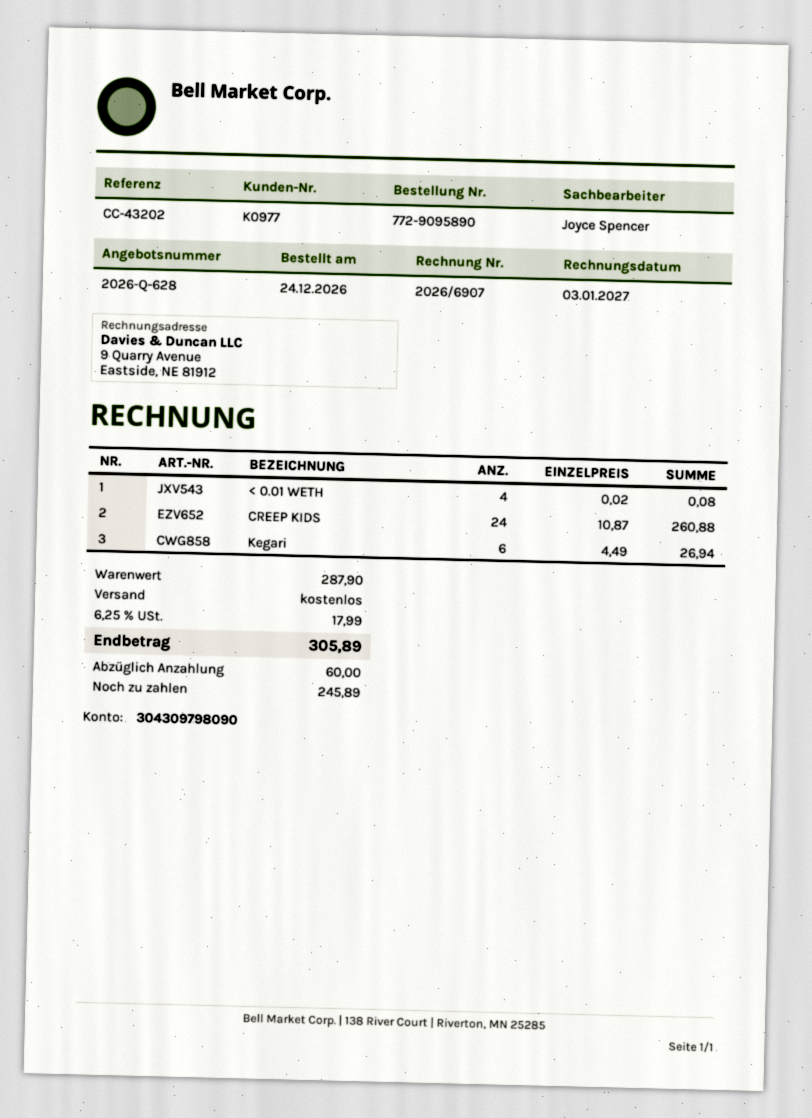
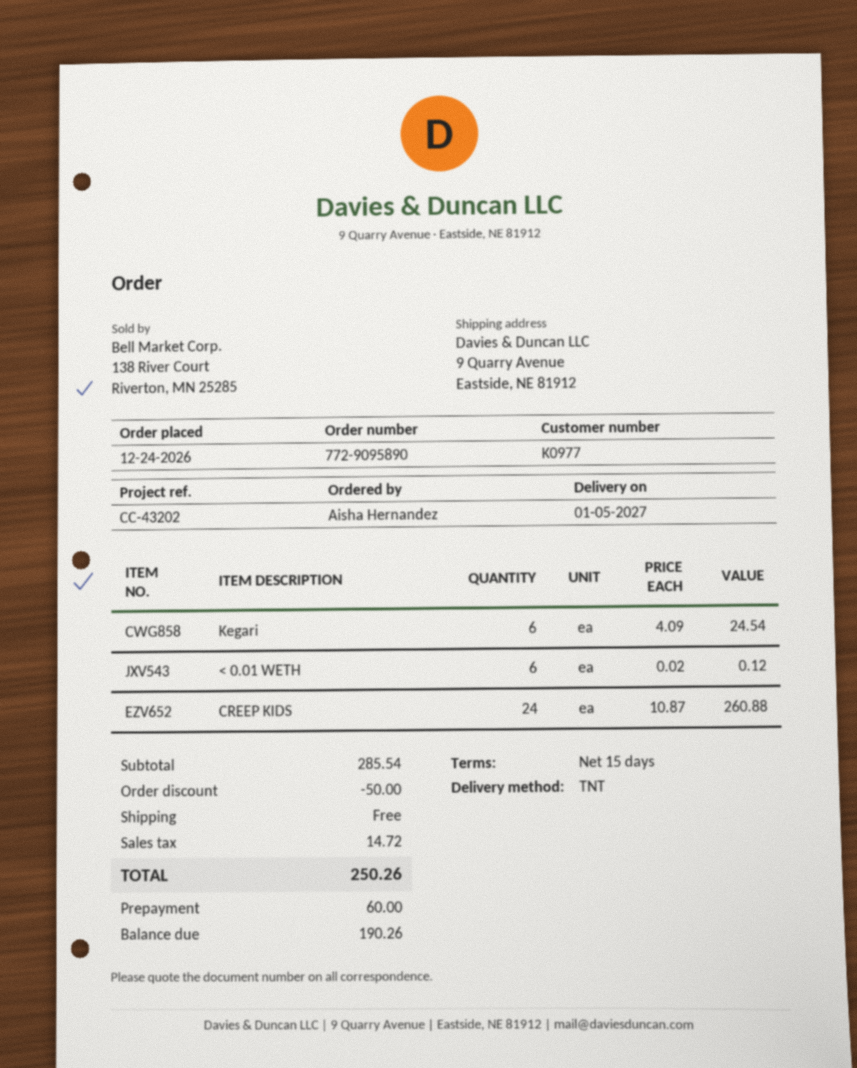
< 0.01 WETH: 4 x 0.02 = 0.08 -> 6 x 0.02 = 0.12
Kegari: 6 x 4.49 = 26.94 -> 6 x 4.09 = 24.54
subtotal: 287.90 -> 285.54
discount: none -> 50.00
tax: 17.99 -> 14.72
total: 305.89 -> 250.26
balance: 245.89 -> 190.26

